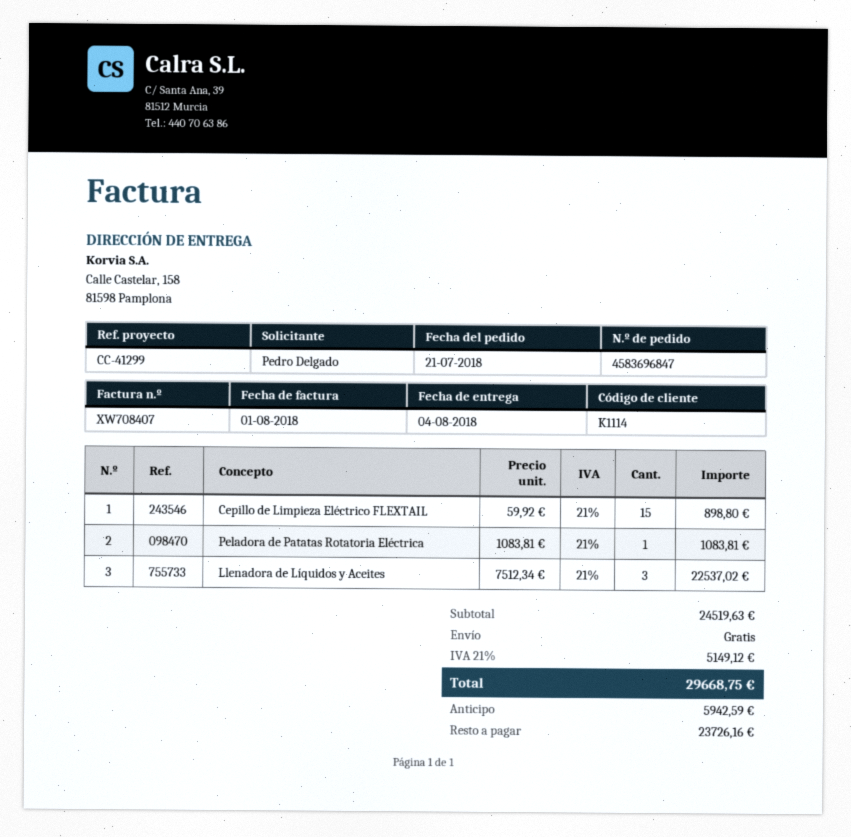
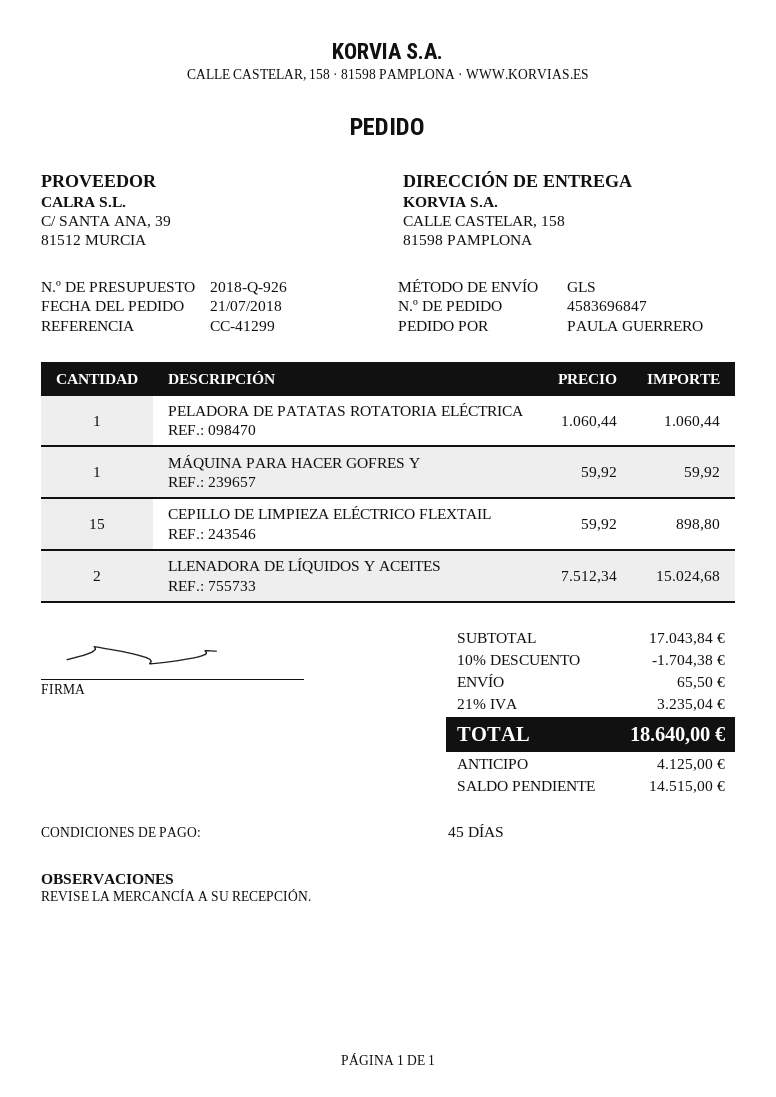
ordered by: Pedro Delgado -> PAULA GUERRERO
Peladora de Patatas Rotatoria Eléctrica: 1 x 1083.81 = 1083.81 -> 1 x 1060.44 = 1060.44
Llenadora de Líquidos y Aceites: 3 x 7512.34 = 22537.02 -> 2 x 7512.34 = 15024.68
MÁQUINA PARA HACER GOFRES Y: none -> 1 x 59.92 = 59.92
subtotal: 24519.63 -> 17043.84
discount: none -> 10% = 1704.38
shipping: 0.00 -> 65.50
tax: 21% = 5149.12 -> 21% = 3235.04
total: 29668.75 -> 18640.00
deposit: 5942.59 -> 4125.00
balance: 23726.16 -> 14515.00

